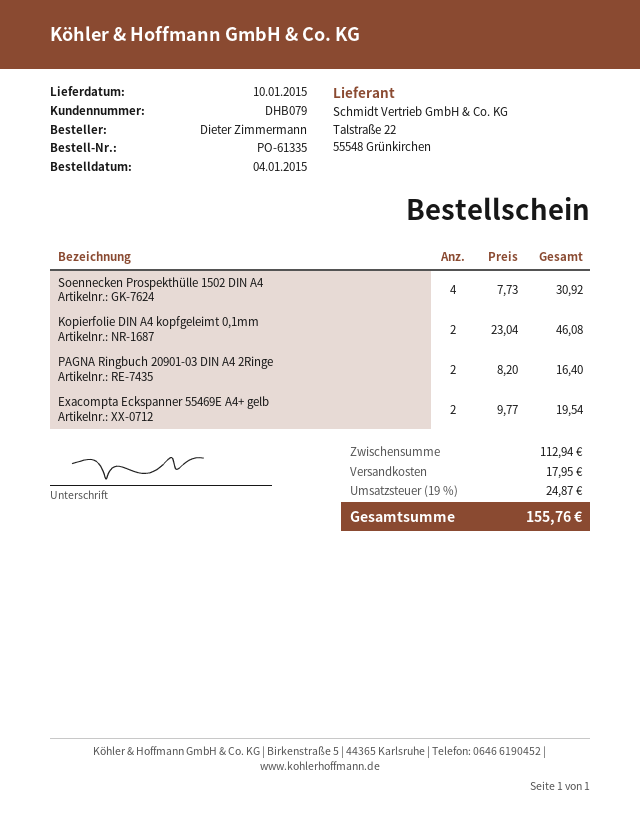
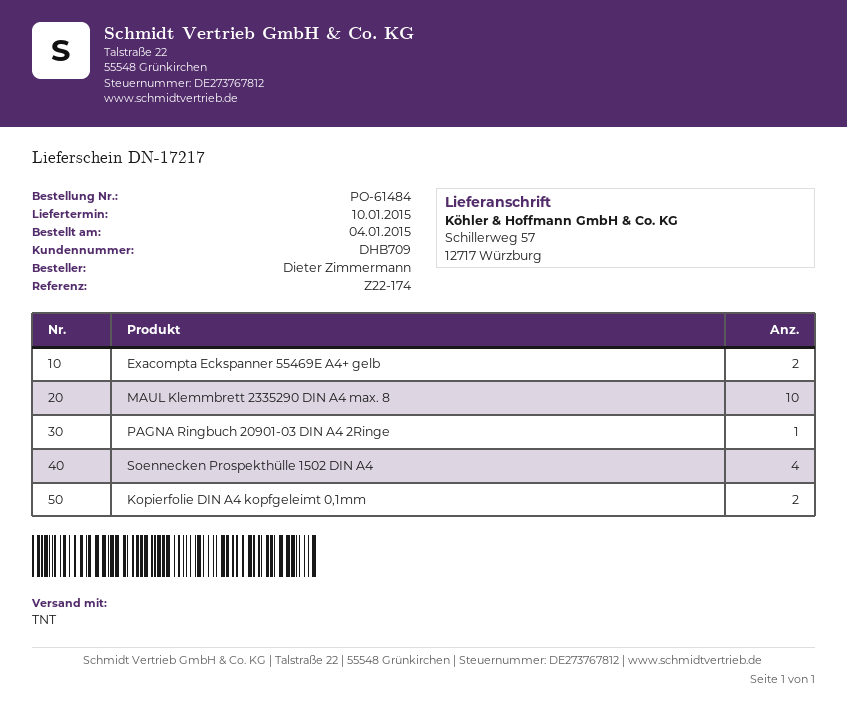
order number: PO-61335 -> PO-61484
customer number: DHB079 -> DHB709
PAGNA Ringbuch 20901-03 DIN A4 2Ringe: 2 -> 1
MAUL Klemmbrett 2335290 DIN A4 max. 8: none -> 10

